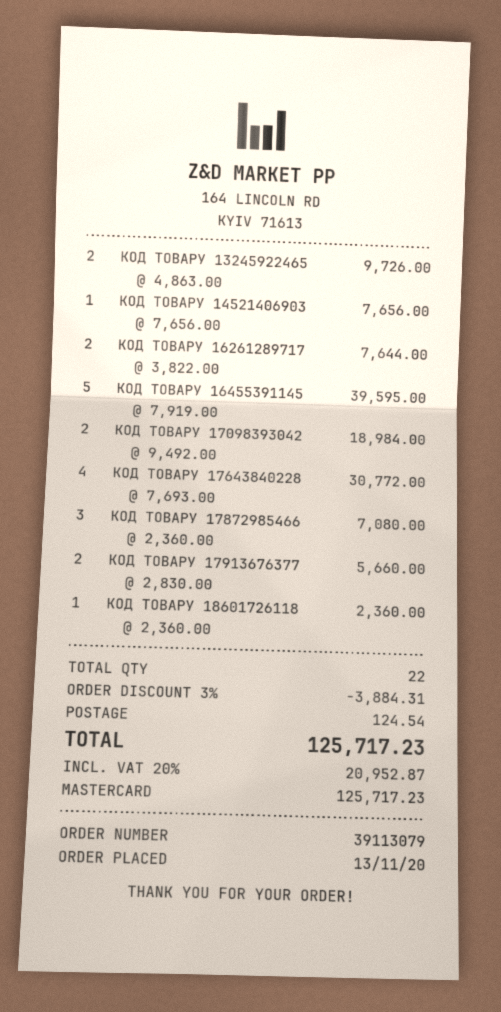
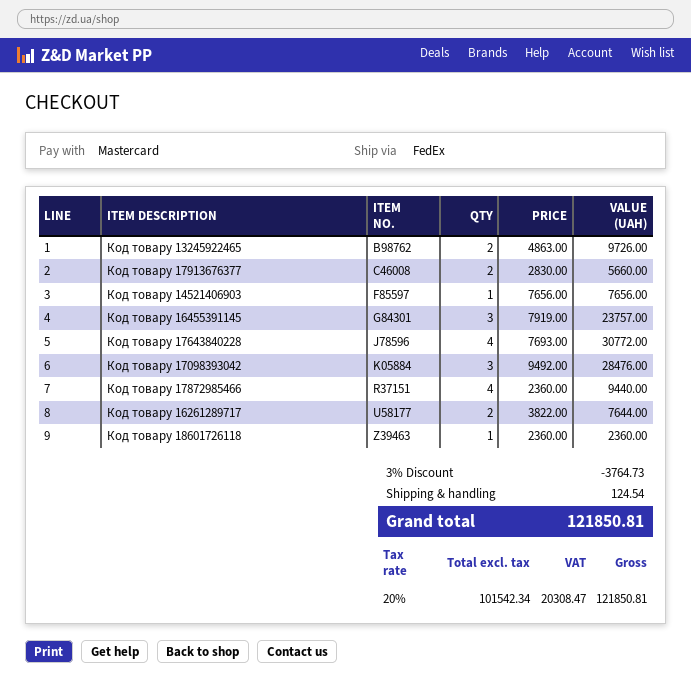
КОД ТОВАРУ 16455391145: 5 x 7919.00 = 39595.00 -> 3 x 7919.00 = 23757.00
КОД ТОВАРУ 17098393042: 2 x 9492.00 = 18984.00 -> 3 x 9492.00 = 28476.00
КОД ТОВАРУ 17872985466: 3 x 2360.00 = 7080.00 -> 4 x 2360.00 = 9440.00
discount: 3% = 3884.31 -> 3% = 3764.73
tax: 20% = 20952.87 -> 20% = 20308.47
total: 125717.23 -> 121850.81

